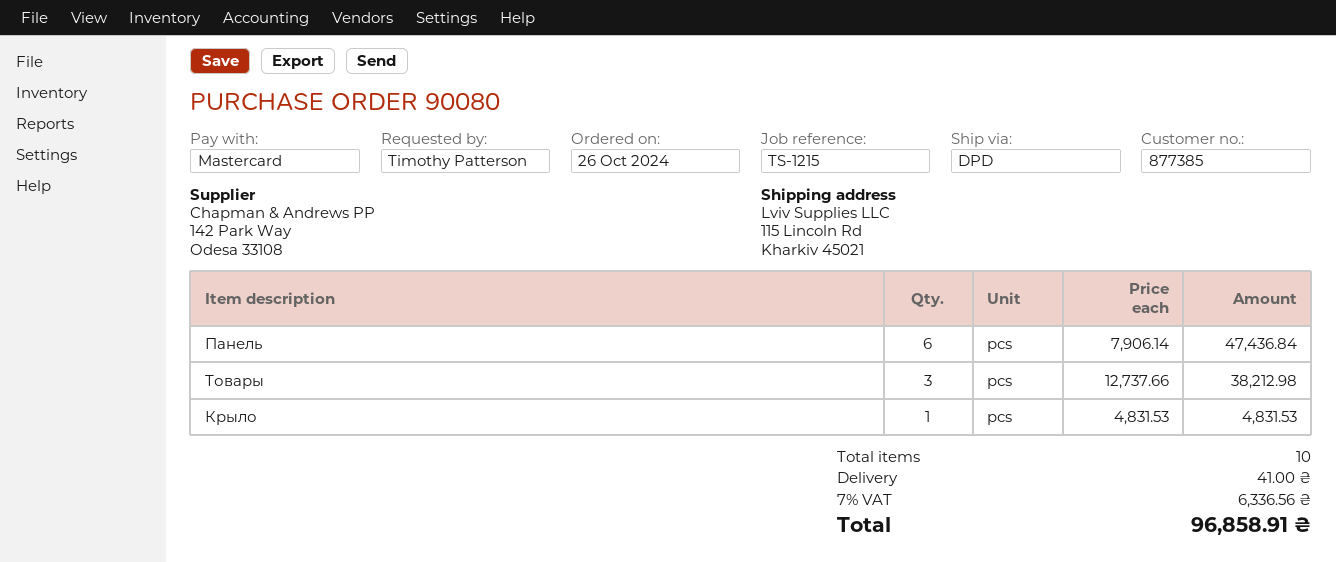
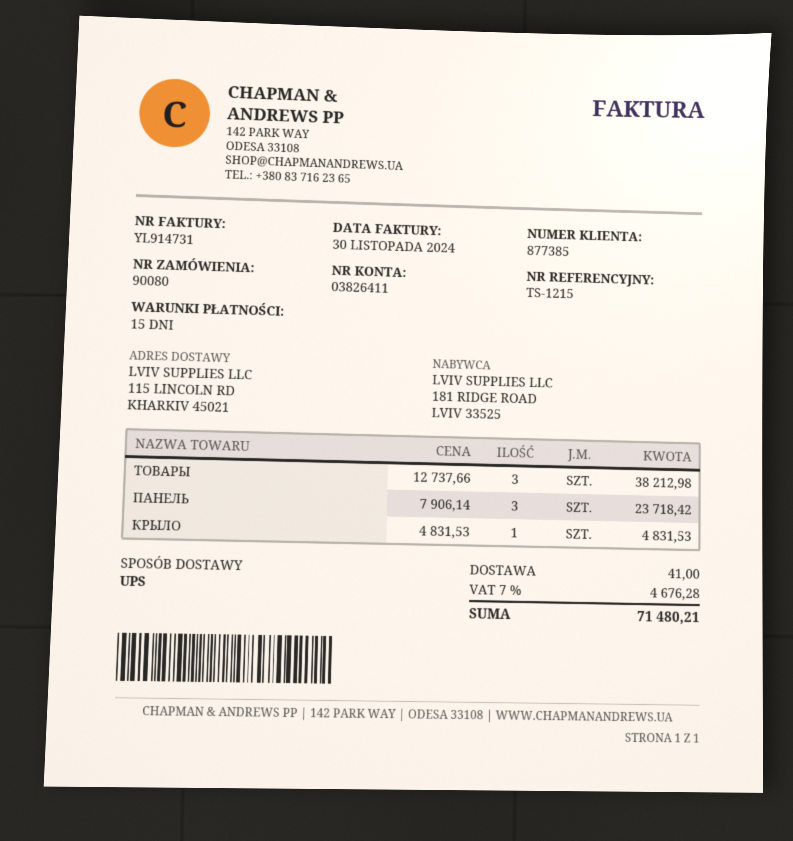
shipping method: DPD -> UPS
Панель: 6 x 7906.14 = 47436.84 -> 3 x 7906.14 = 23718.42
tax: 7% = 6336.56 -> 7% = 4676.28
total: 96858.91 -> 71480.21

